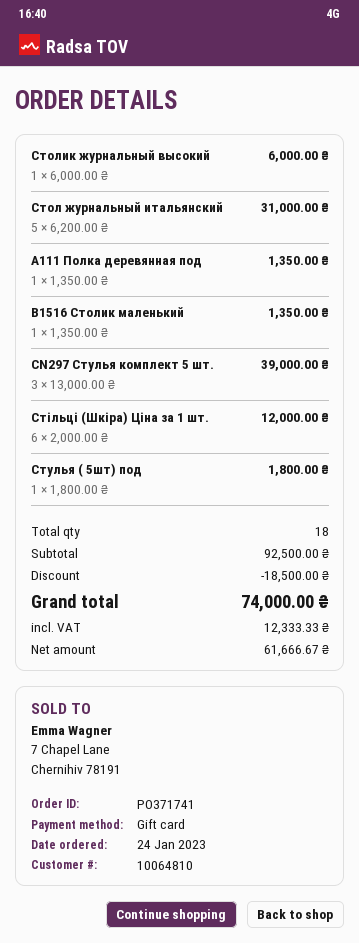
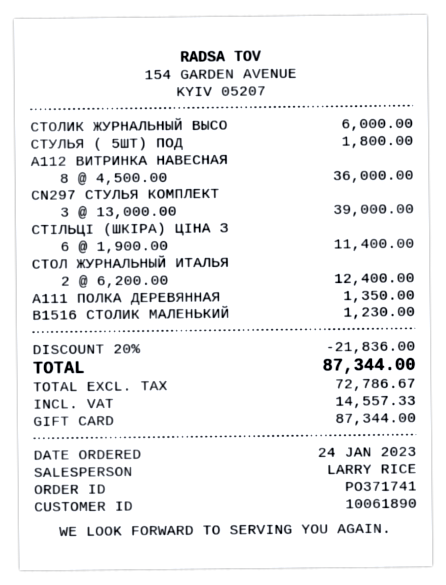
customer number: 10064810 -> 10061890
Стол журнальный итальянский: 5 x 6200.00 = 31000.00 -> 2 x 6200.00 = 12400.00
В1516 Столик маленький: 1 x 1350.00 = 1350.00 -> 1 x 1230.00 = 1230.00
Стільці (Шкіра) Ціна за 1 шт.: 6 x 2000.00 = 12000.00 -> 6 x 1900.00 = 11400.00
А112 ВИТРИНКА НАВЕСНАЯ: none -> 8 x 4500.00 = 36000.00
discount: 18500.00 -> 21836.00
net: 61666.67 -> 72786.67
tax: 12333.33 -> 14557.33
total: 74000.00 -> 87344.00

